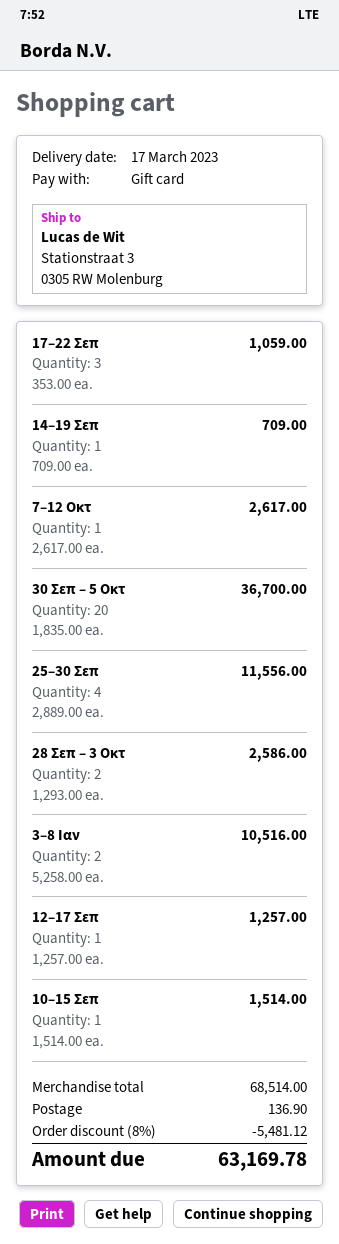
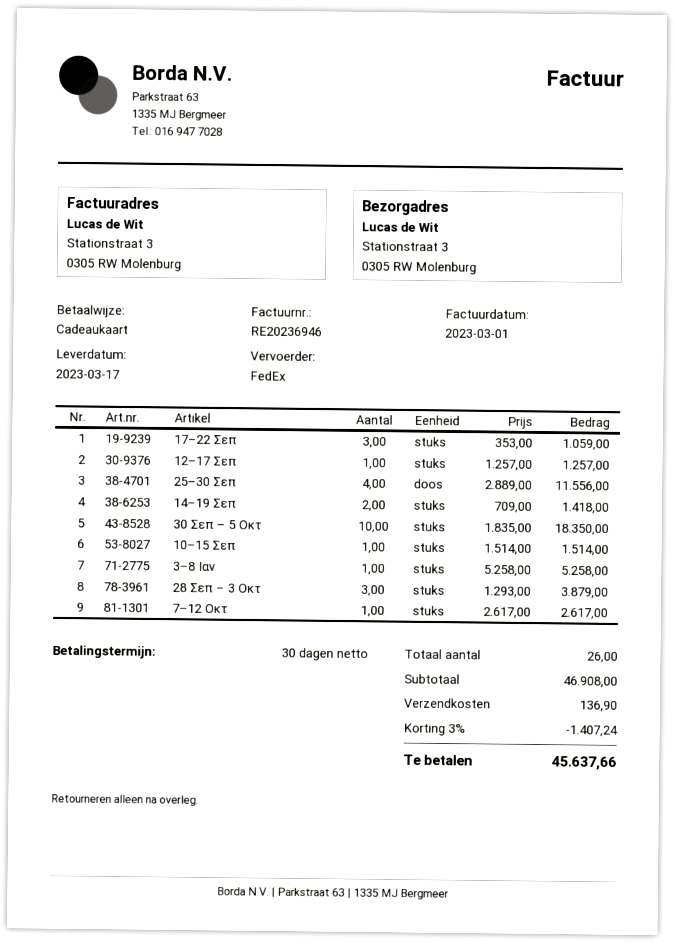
14–19 Σεπ: 1 x 709.00 = 709.00 -> 2 x 709.00 = 1418.00
30 Σεπ – 5 Οκτ: 20 x 1835.00 = 36700.00 -> 10 x 1835.00 = 18350.00
28 Σεπ – 3 Οκτ: 2 x 1293.00 = 2586.00 -> 3 x 1293.00 = 3879.00
3–8 Ιαν: 2 x 5258.00 = 10516.00 -> 1 x 5258.00 = 5258.00
subtotal: 68514.00 -> 46908.00
discount: 8% = 5481.12 -> 3% = 1407.24
total: 63169.78 -> 45637.66

